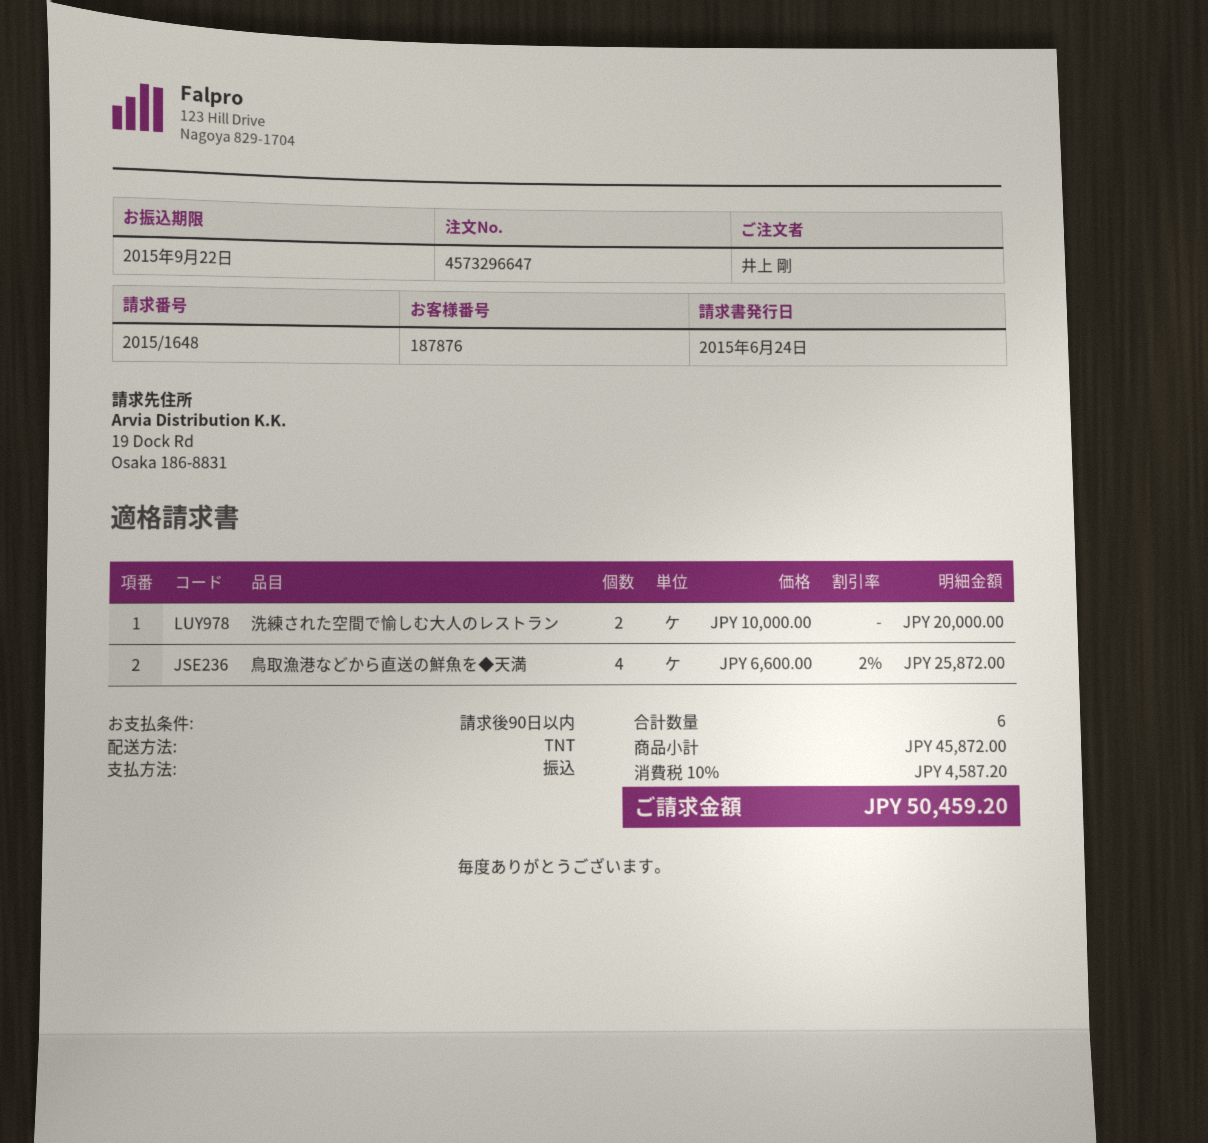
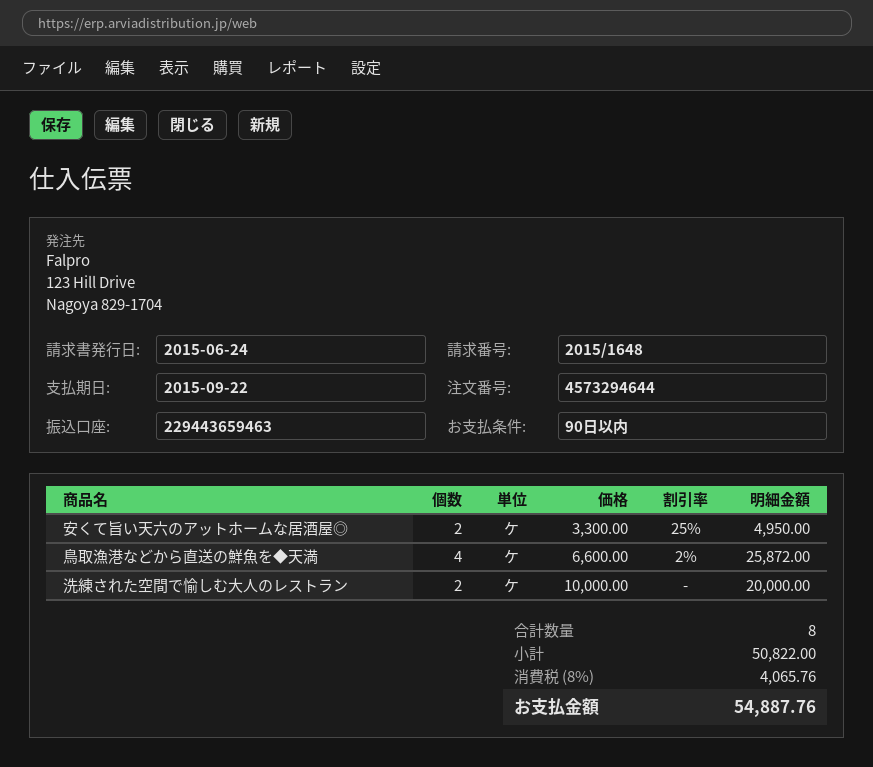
order number: 4573296647 -> 4573294644
安くて旨い天六のアットホームな居酒屋◎: none -> 2 x 3300.00 - 25% = 4950.00
total quantity: 6 -> 8
subtotal: 45872.00 -> 50822.00
tax: 10% = 4587.20 -> 8% = 4065.76
total: 50459.20 -> 54887.76

